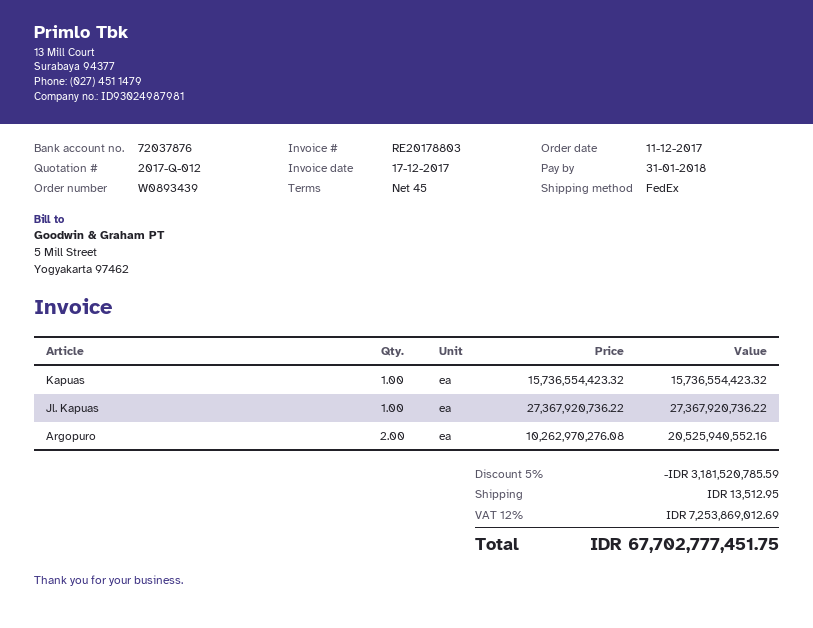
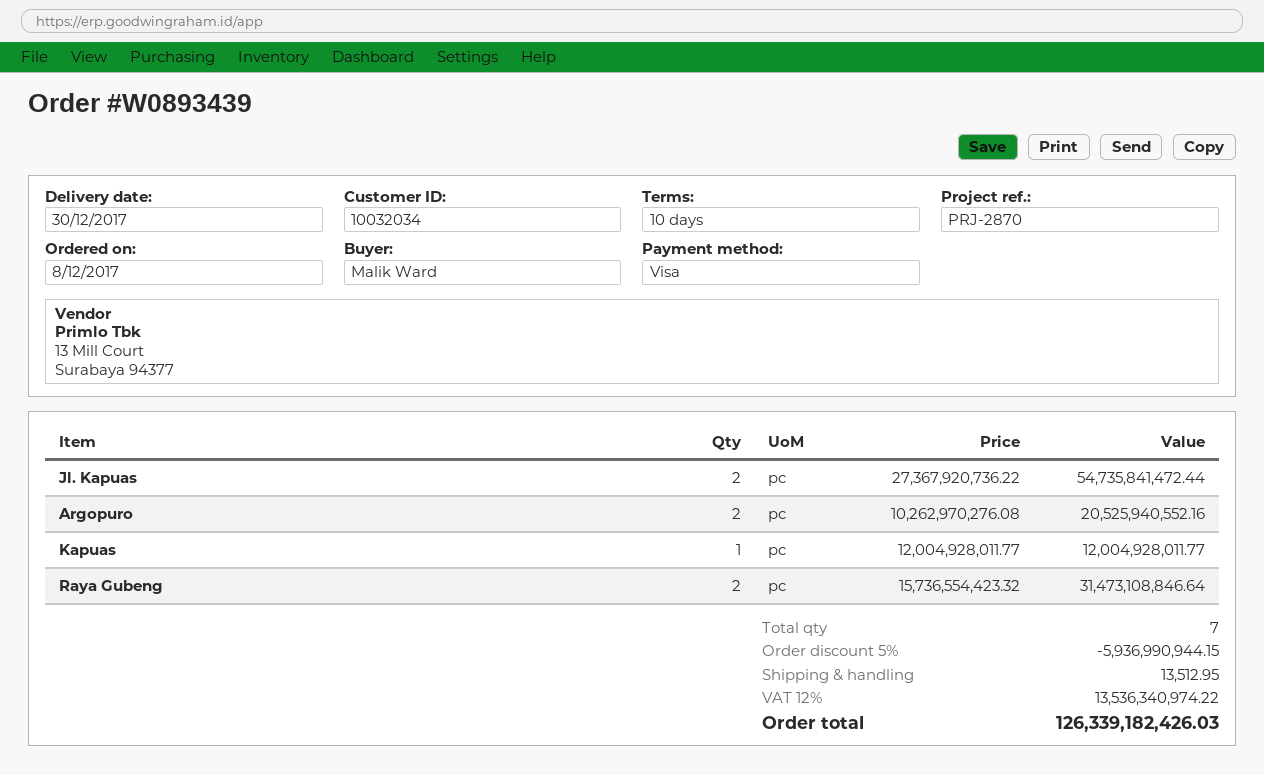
order date: 2017-12-11 -> 2017-12-08
payment terms: 45 days -> 10 days
Kapuas: 1 x 15736554423.32 = 15736554423.32 -> 1 x 12004928011.77 = 12004928011.77
Jl. Kapuas: 1 x 27367920736.22 = 27367920736.22 -> 2 x 27367920736.22 = 54735841472.44
Raya Gubeng: none -> 2 x 15736554423.32 = 31473108846.64
discount: 5% = 3181520785.59 -> 5% = 5936990944.15
tax: 12% = 7253869012.69 -> 12% = 13536340974.22
total: 67702777451.75 -> 126339182426.03

